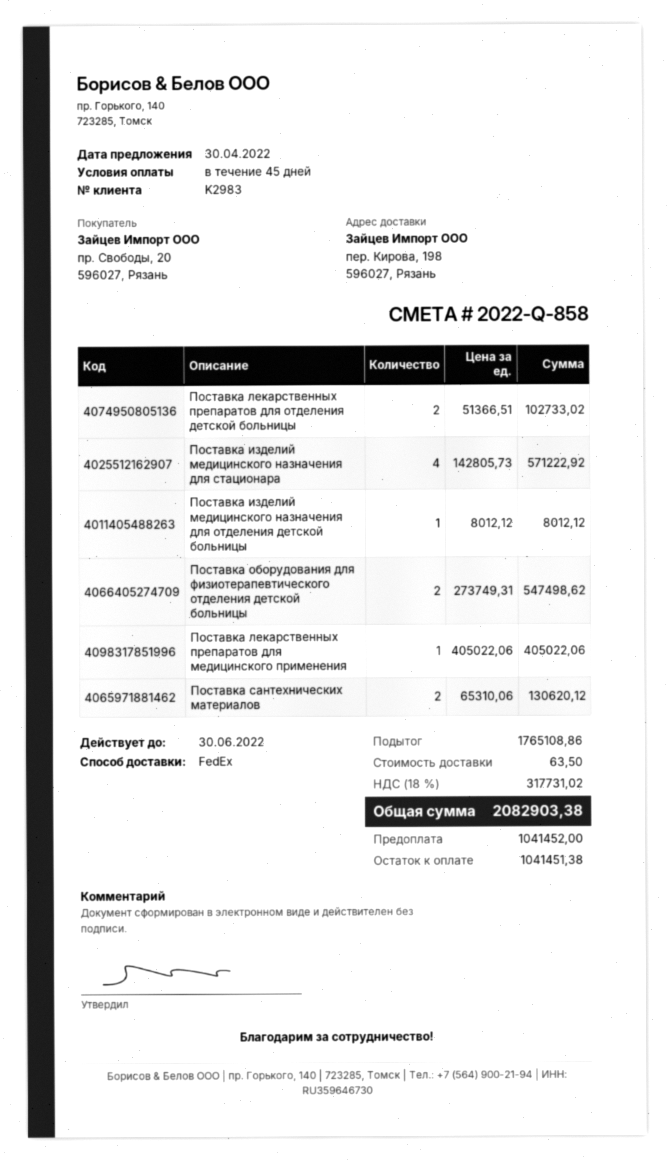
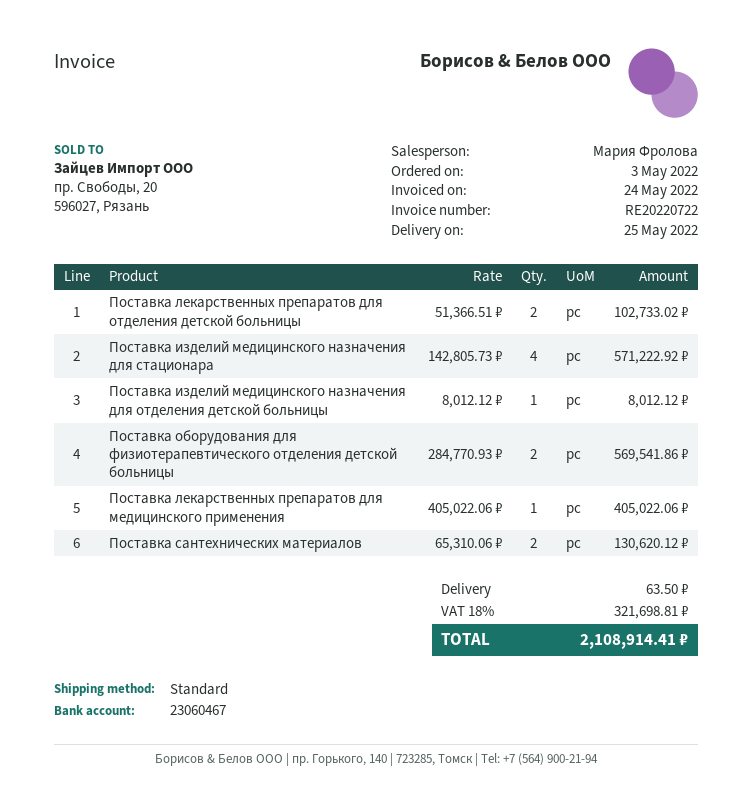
shipping method: FedEx -> standard
Поставка оборудования для физиотерапевтического отделения детской больницы: 2 x 273749.31 = 547498.62 -> 2 x 284770.93 = 569541.86
tax: 18% = 317731.02 -> 18% = 321698.81
total: 2082903.38 -> 2108914.41

